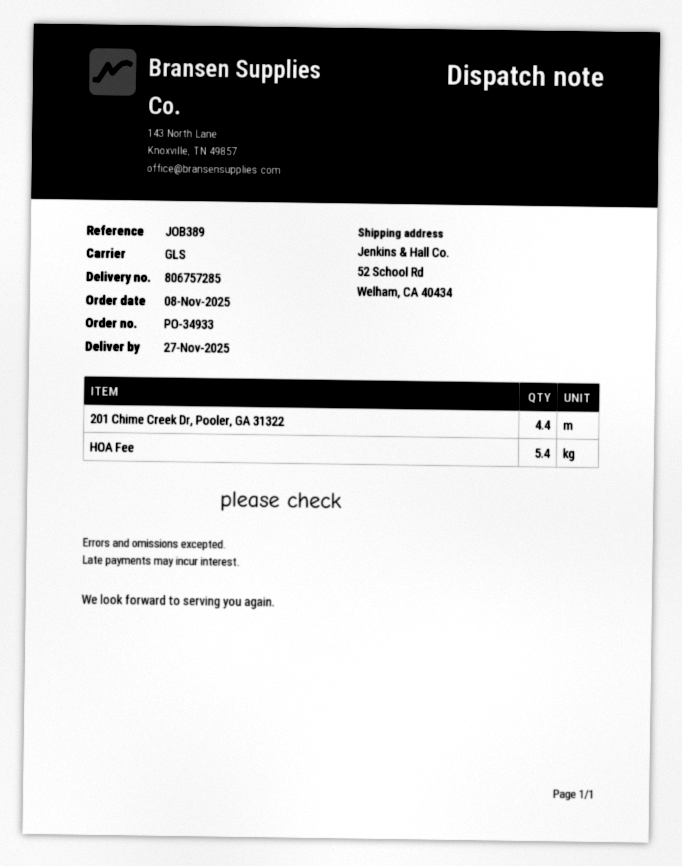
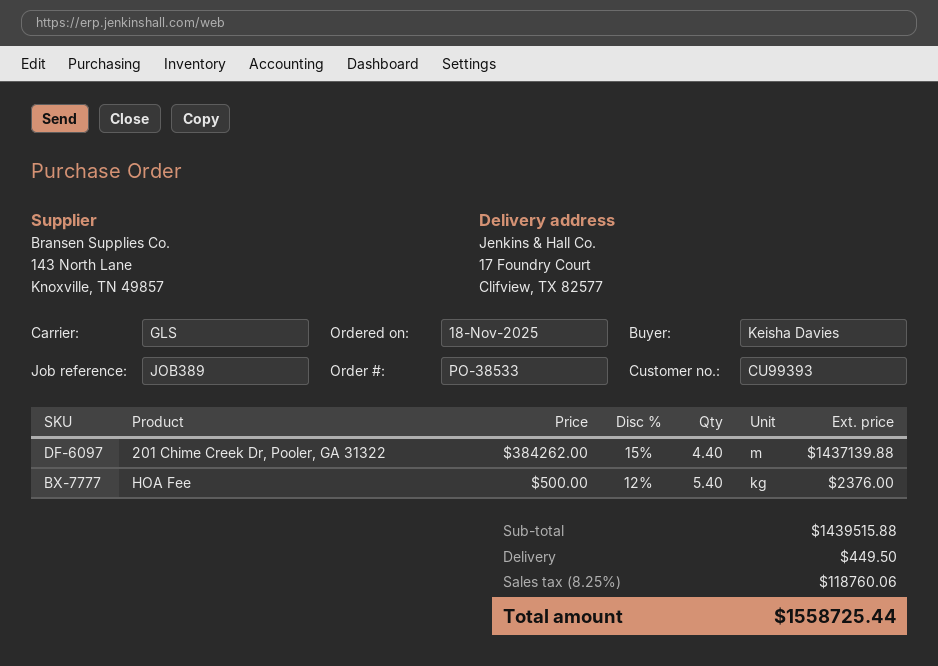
order number: PO-34933 -> PO-38533
order date: 2025-11-08 -> 2025-11-18
ship to: 52 School Rd, Welham, CA 40434 -> 17 Foundry Court, Clifview, TX 82577

